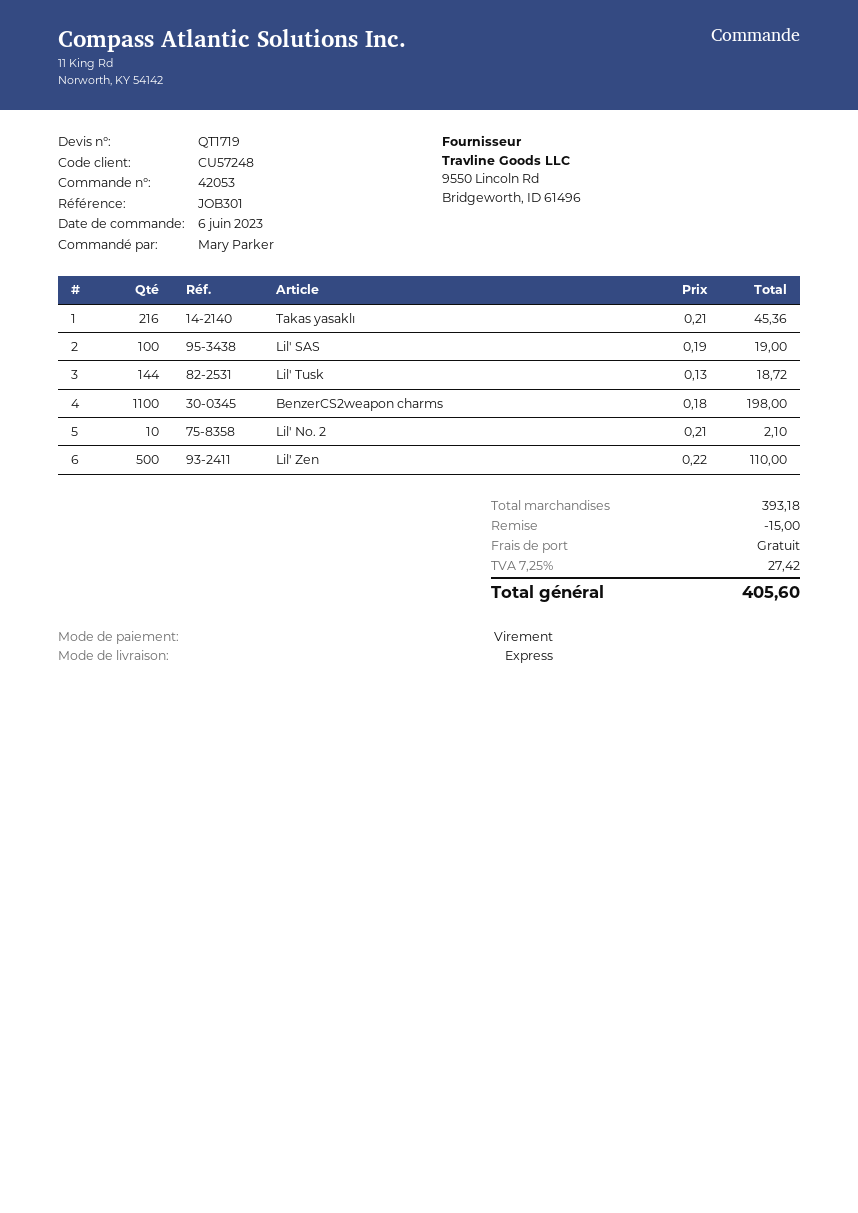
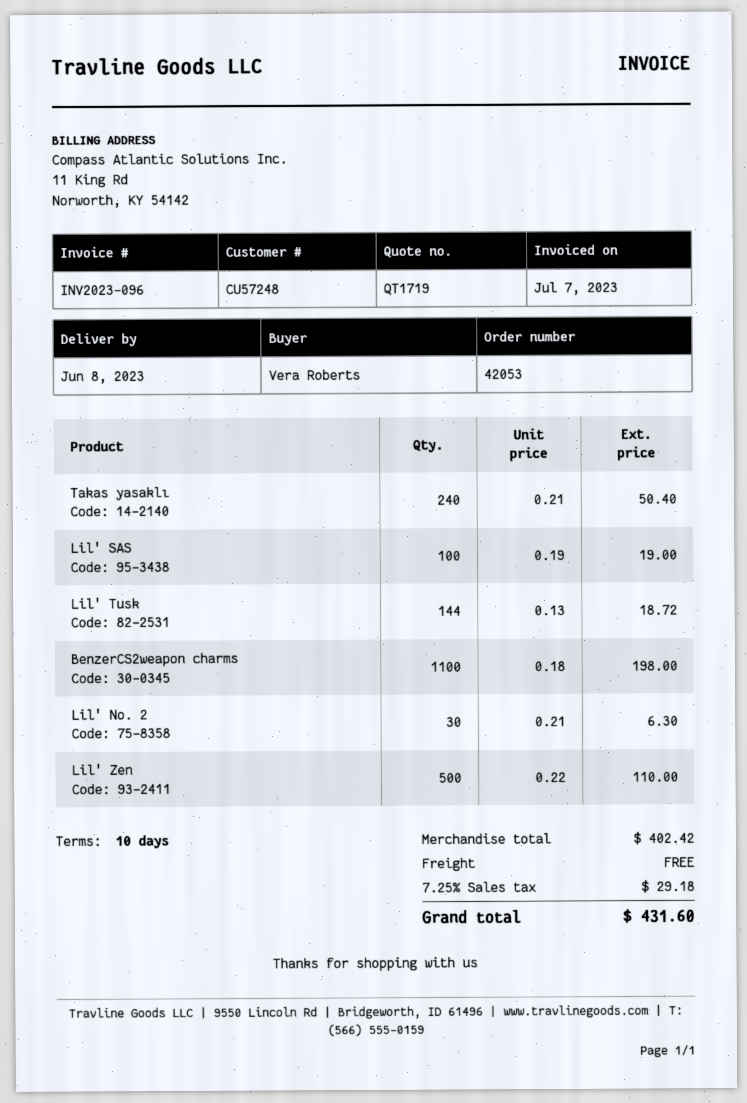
ordered by: Mary Parker -> Vera Roberts
Takas yasaklı: 216 x 0.21 = 45.36 -> 240 x 0.21 = 50.40
Lil' No. 2: 10 x 0.21 = 2.10 -> 30 x 0.21 = 6.30
subtotal: 393.18 -> 402.42
discount: 15.00 -> none
tax: 7.25% = 27.42 -> 7.25% = 29.18
total: 405.60 -> 431.60

